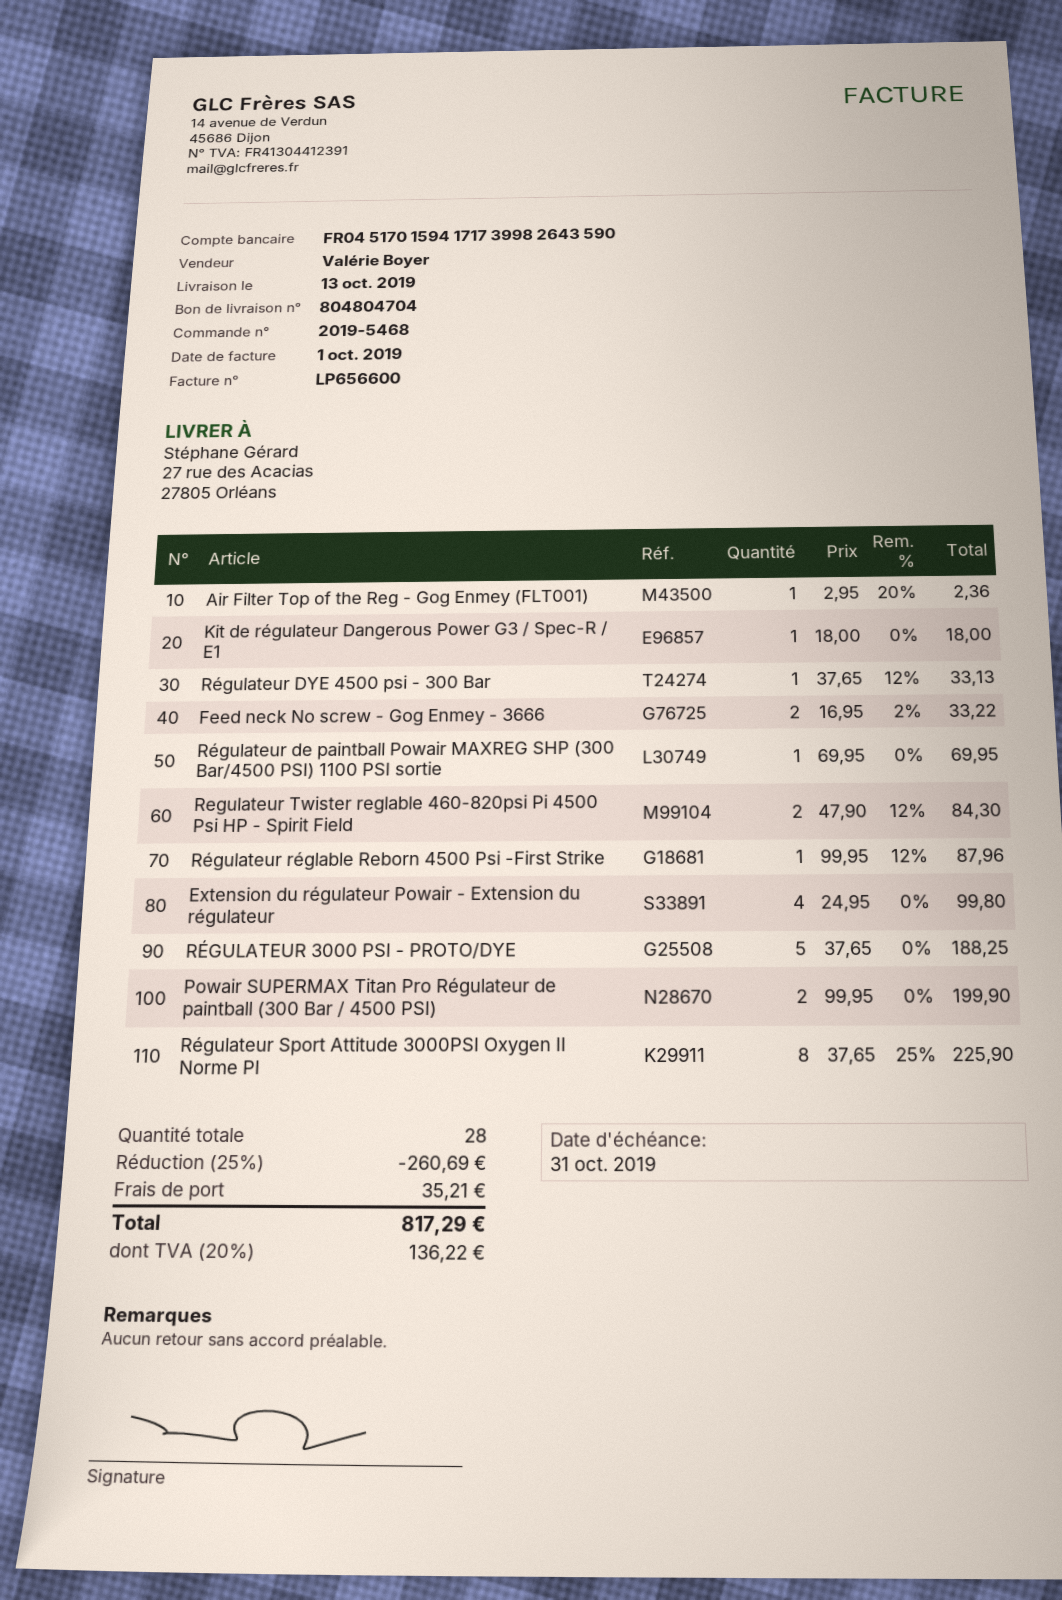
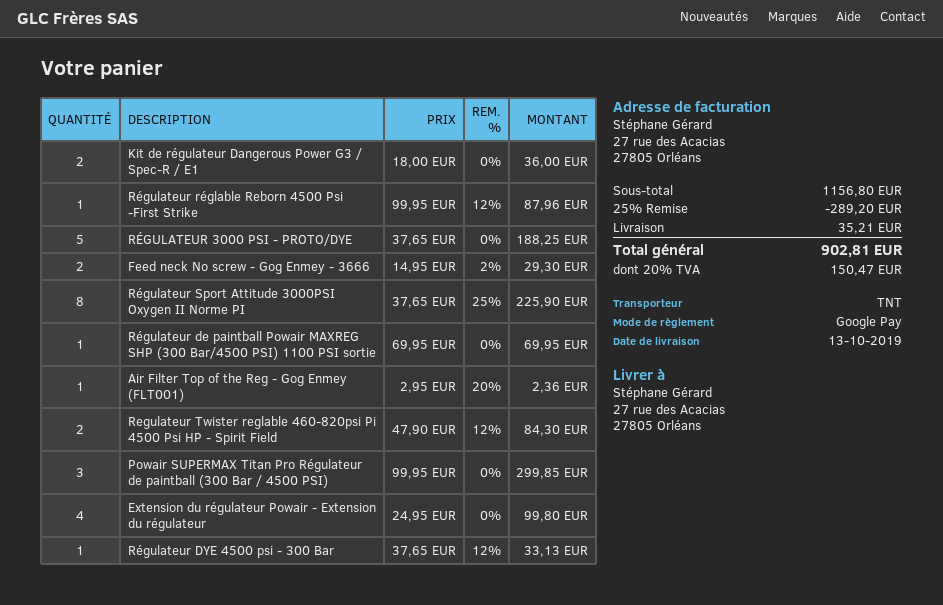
Kit de régulateur Dangerous Power G3 / Spec-R / E1: 1 x 18.00 = 18.00 -> 2 x 18.00 = 36.00
Feed neck No screw - Gog Enmey - 3666: 2 x 16.95 - 2% = 33.22 -> 2 x 14.95 - 2% = 29.30
Powair SUPERMAX Titan Pro Régulateur de paintball (300 Bar / 4500 PSI): 2 x 99.95 = 199.90 -> 3 x 99.95 = 299.85
discount: 25% = 260.69 -> 25% = 289.20
tax: 20% = 136.22 -> 20% = 150.47
total: 817.29 -> 902.81

